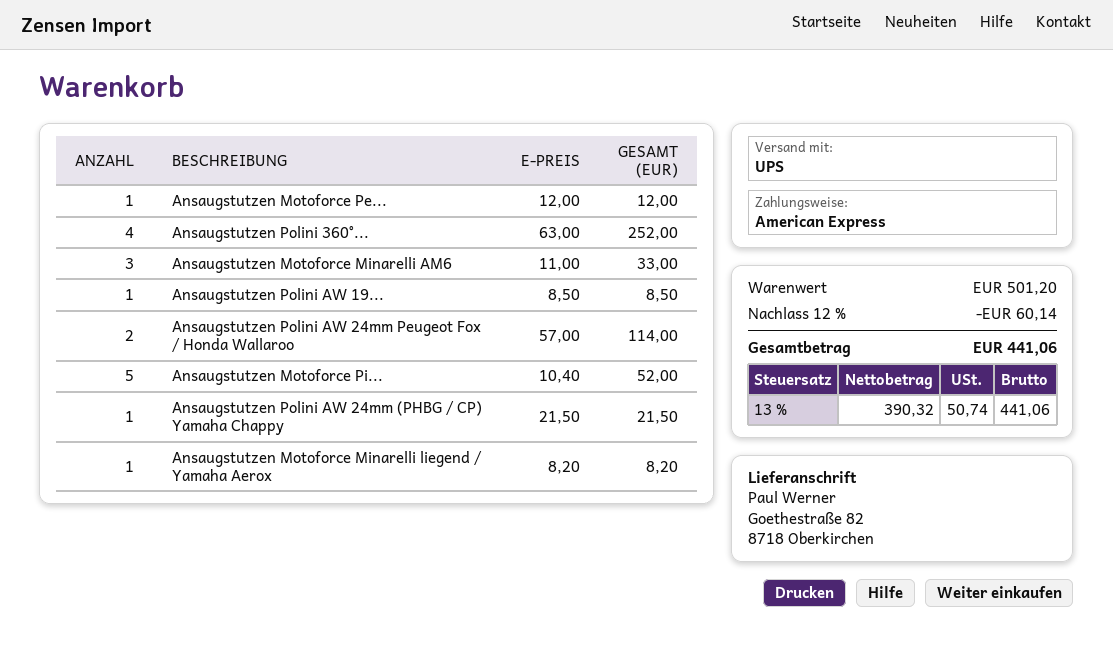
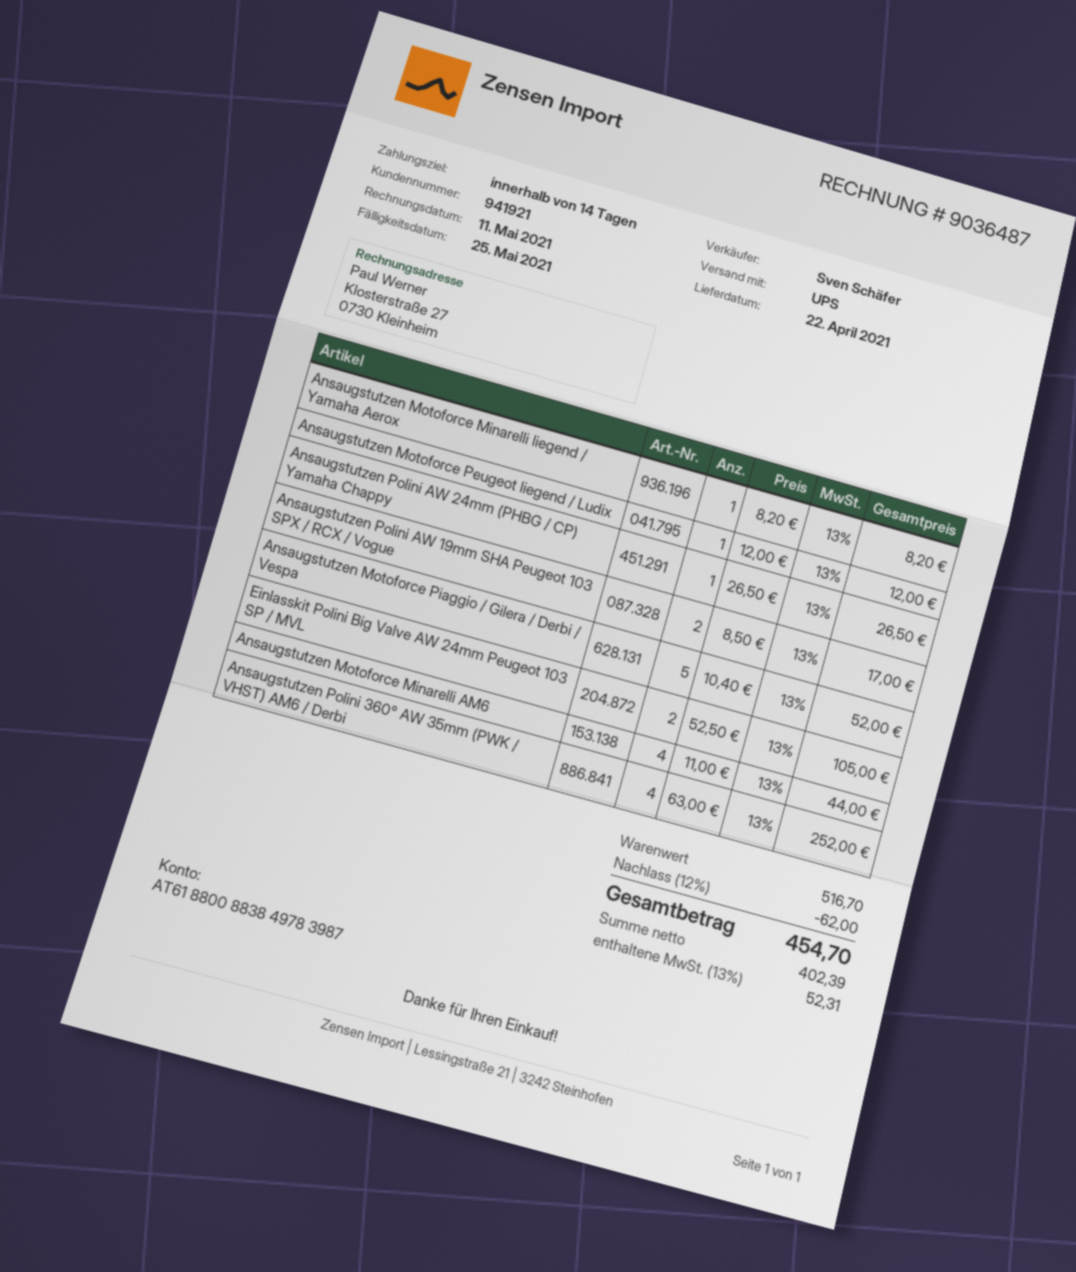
Ansaugstutzen Motoforce Minarelli AM6: 3 x 11.00 = 33.00 -> 4 x 11.00 = 44.00
Ansaugstutzen Polini AW 19...: 1 x 8.50 = 8.50 -> 2 x 8.50 = 17.00
Ansaugstutzen Polini AW 24mm Peugeot Fox / Honda Wallaroo: 2 x 57.00 = 114.00 -> none
Ansaugstutzen Polini AW 24mm (PHBG / CP) Yamaha Chappy: 1 x 21.50 = 21.50 -> 1 x 26.50 = 26.50
Einlasskit Polini Big Valve AW 24mm Peugeot 103 SP / MVL: none -> 2 x 52.50 = 105.00
subtotal: 501.20 -> 516.70
discount: 12% = 60.14 -> 12% = 62.00
net: 390.32 -> 402.39
tax: 13% = 50.74 -> 13% = 52.31
total: 441.06 -> 454.70

